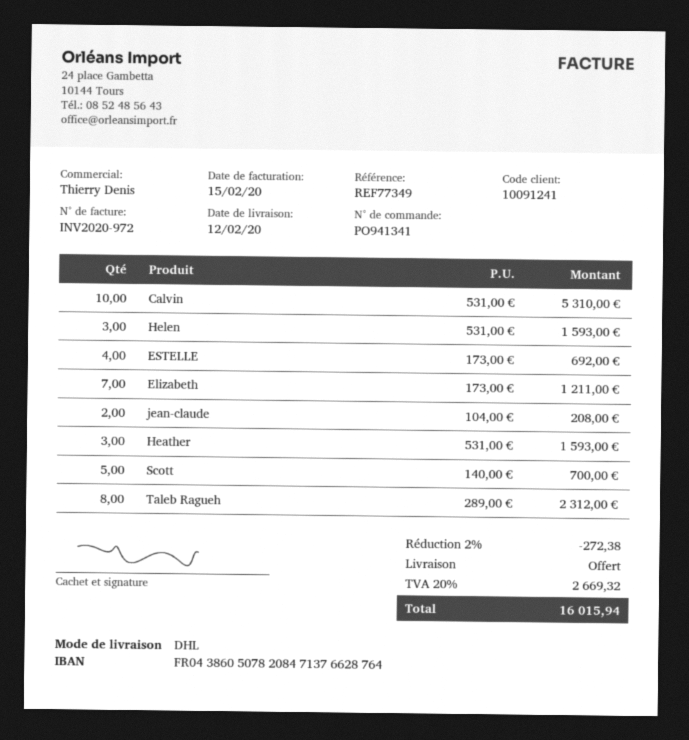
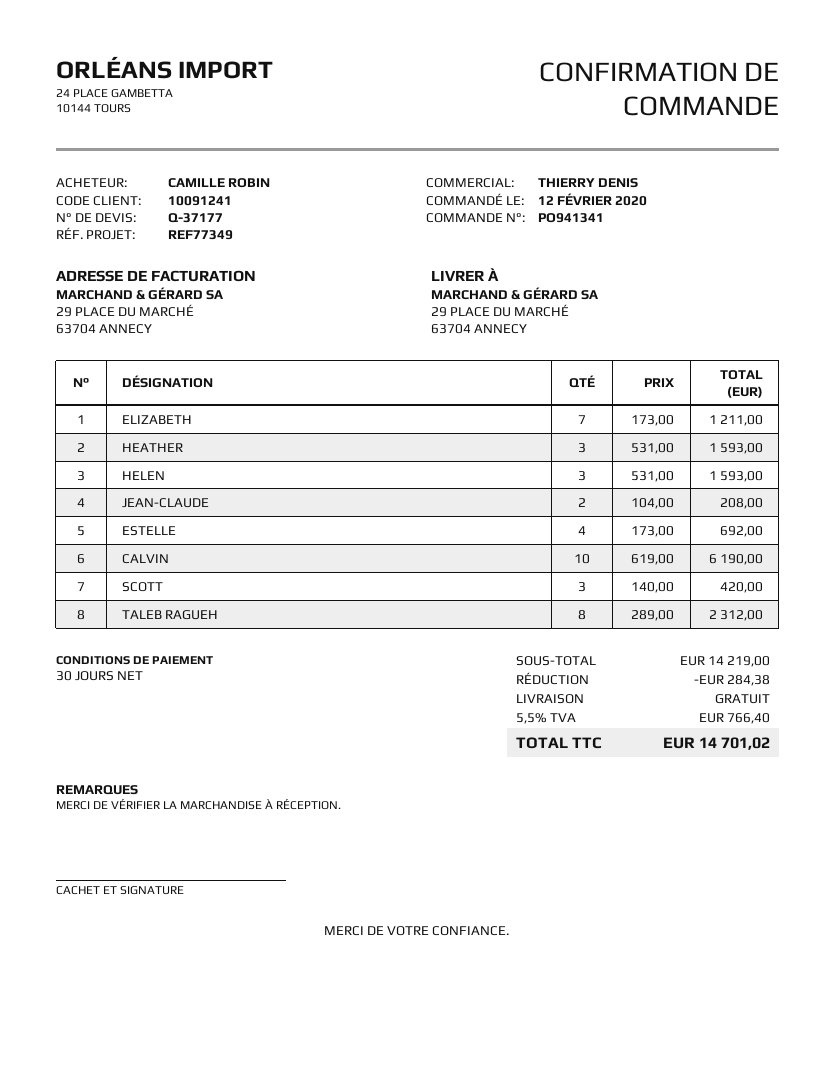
Calvin: 10 x 531.00 = 5310.00 -> 10 x 619.00 = 6190.00
Scott: 5 x 140.00 = 700.00 -> 3 x 140.00 = 420.00
discount: 272.38 -> 284.38
tax: 20% = 2669.32 -> 5.5% = 766.40
total: 16015.94 -> 14701.02

